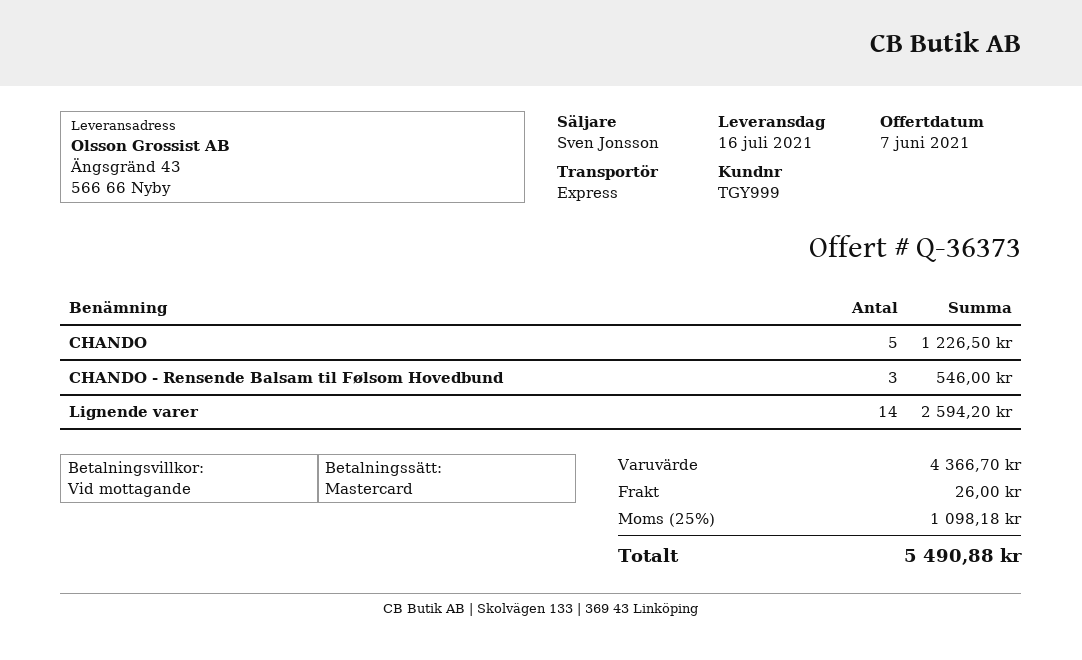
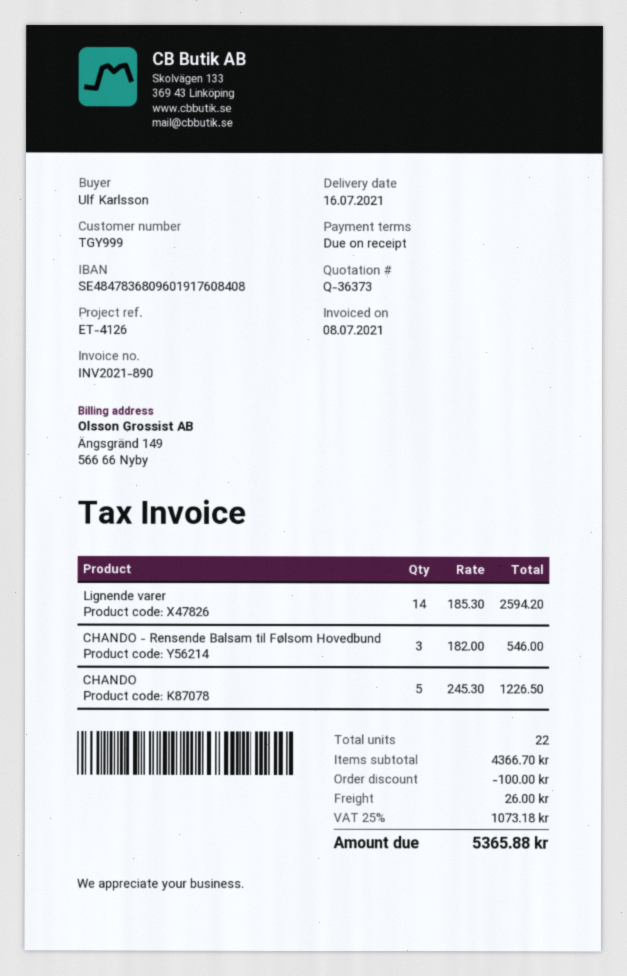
discount: none -> 100.00
tax: 25% = 1098.18 -> 25% = 1073.18
total: 5490.88 -> 5365.88

